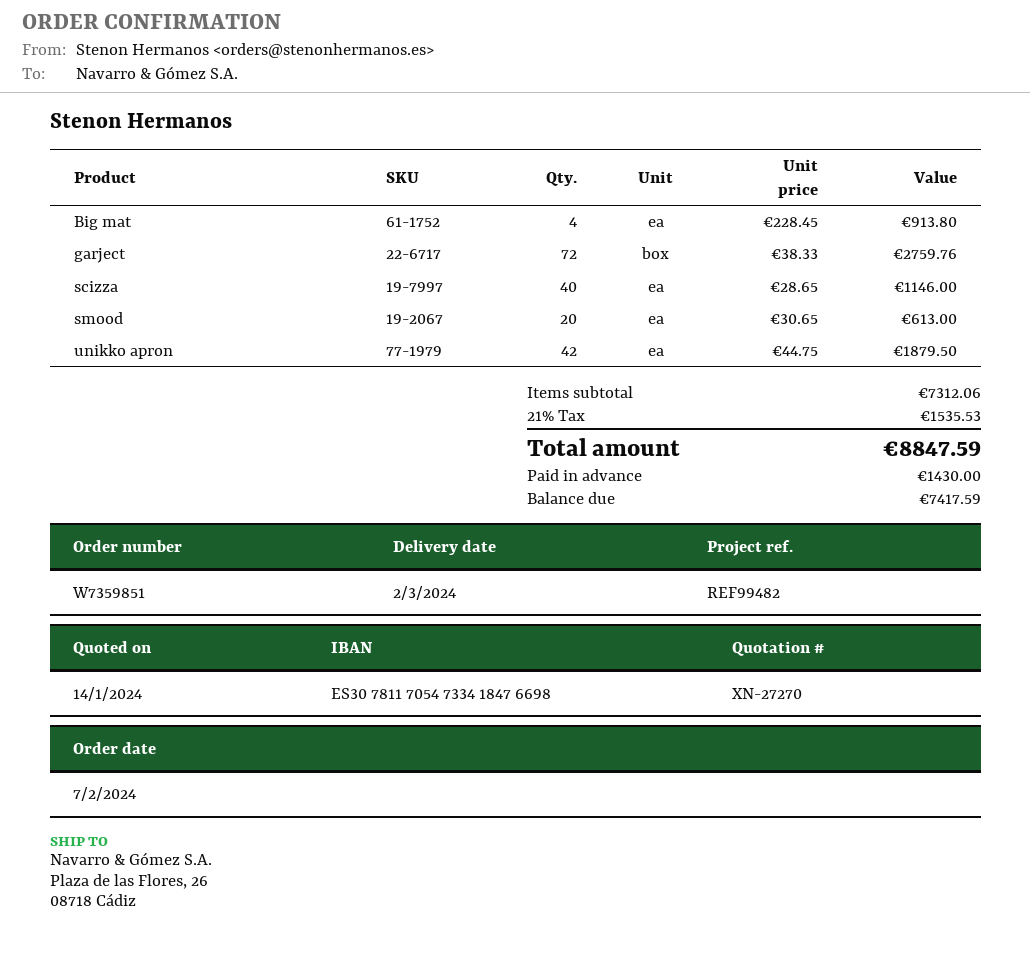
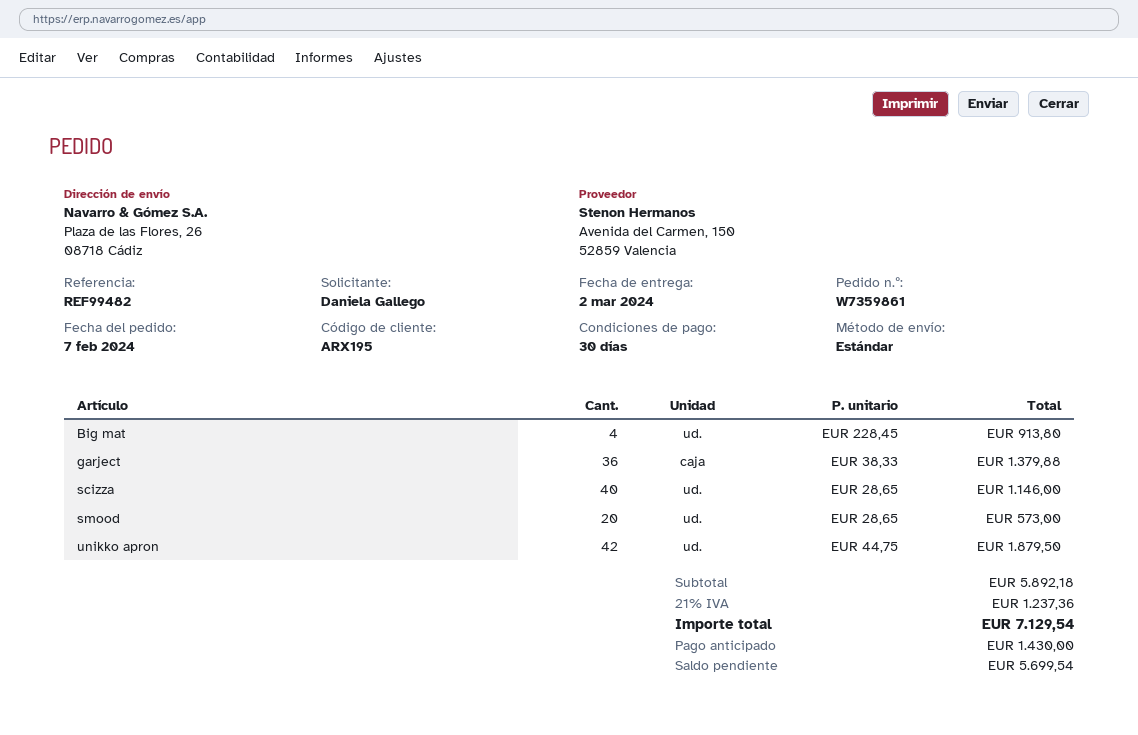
order number: W7359851 -> W7359861
garject: 72 x 38.33 = 2759.76 -> 36 x 38.33 = 1379.88
smood: 20 x 30.65 = 613.00 -> 20 x 28.65 = 573.00
subtotal: 7312.06 -> 5892.18
tax: 21% = 1535.53 -> 21% = 1237.36
total: 8847.59 -> 7129.54
balance: 7417.59 -> 5699.54

